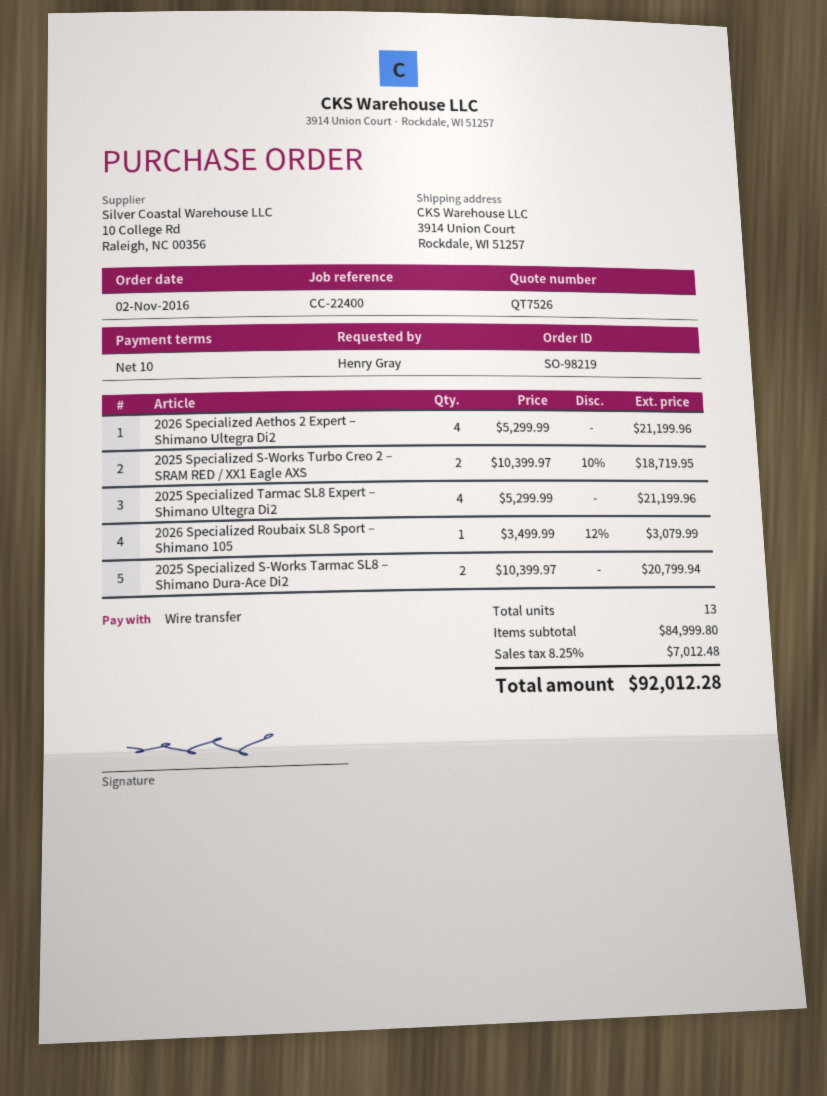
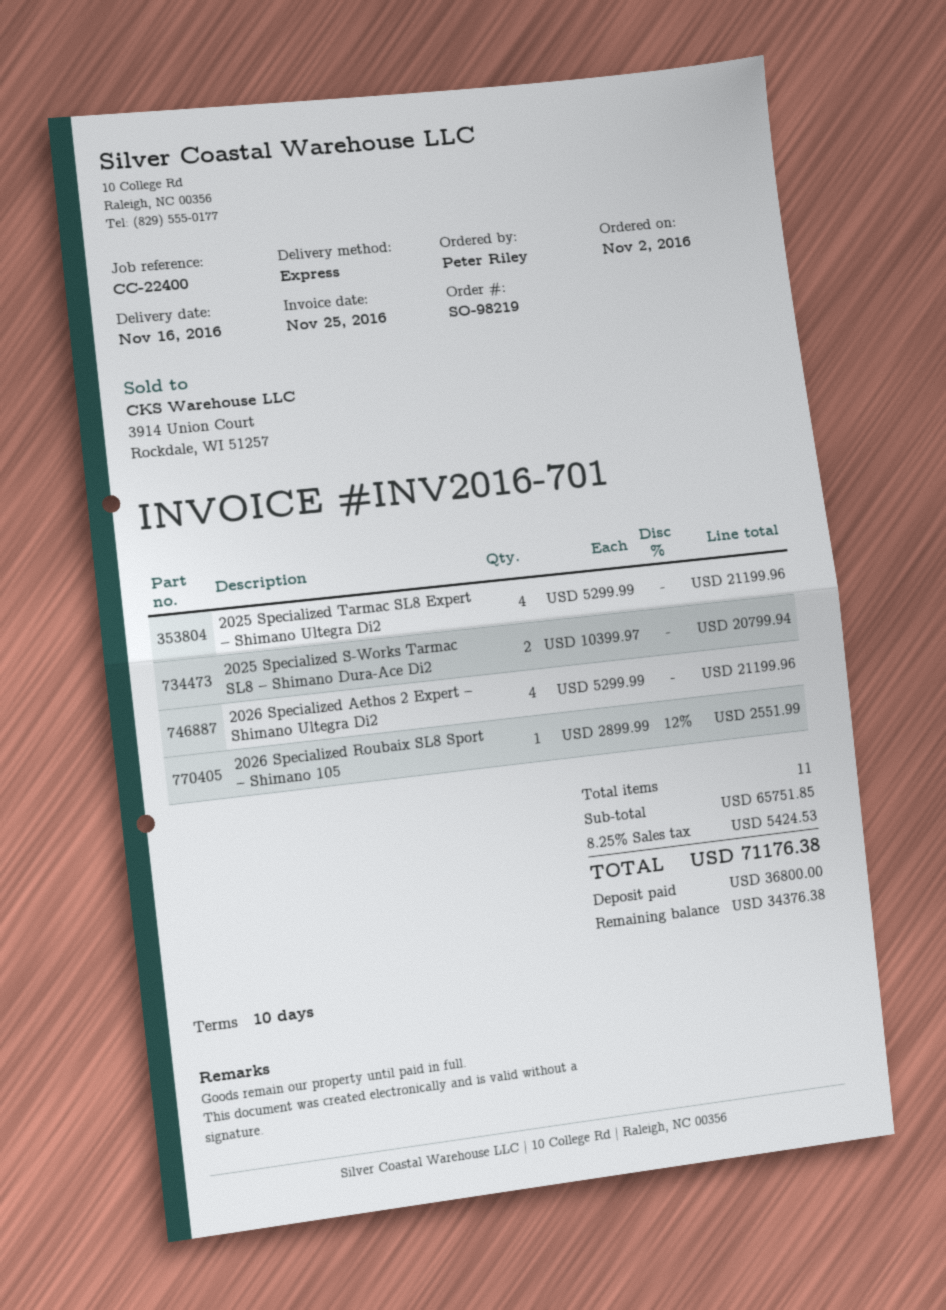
ordered by: Henry Gray -> Peter Riley
2025 Specialized S-Works Turbo Creo 2 – SRAM RED / XX1 Eagle AXS: 2 x 10399.97 - 10% = 18719.95 -> none
2026 Specialized Roubaix SL8 Sport – Shimano 105: 1 x 3499.99 - 12% = 3079.99 -> 1 x 2899.99 - 12% = 2551.99
total quantity: 13 -> 11
subtotal: 84999.80 -> 65751.85
tax: 8.25% = 7012.48 -> 8.25% = 5424.53
total: 92012.28 -> 71176.38

